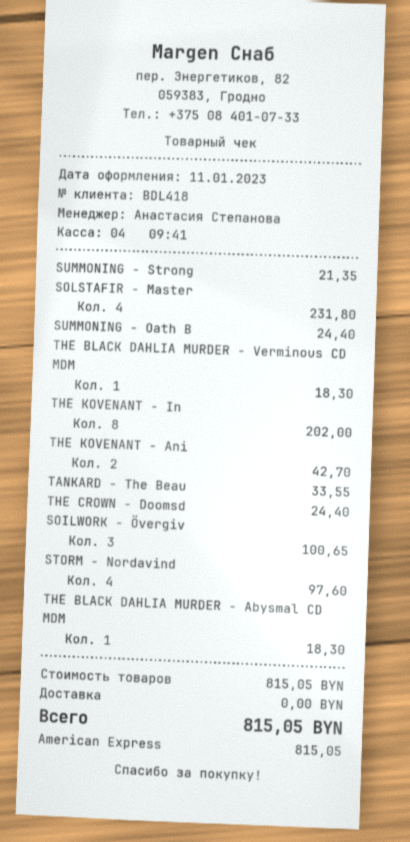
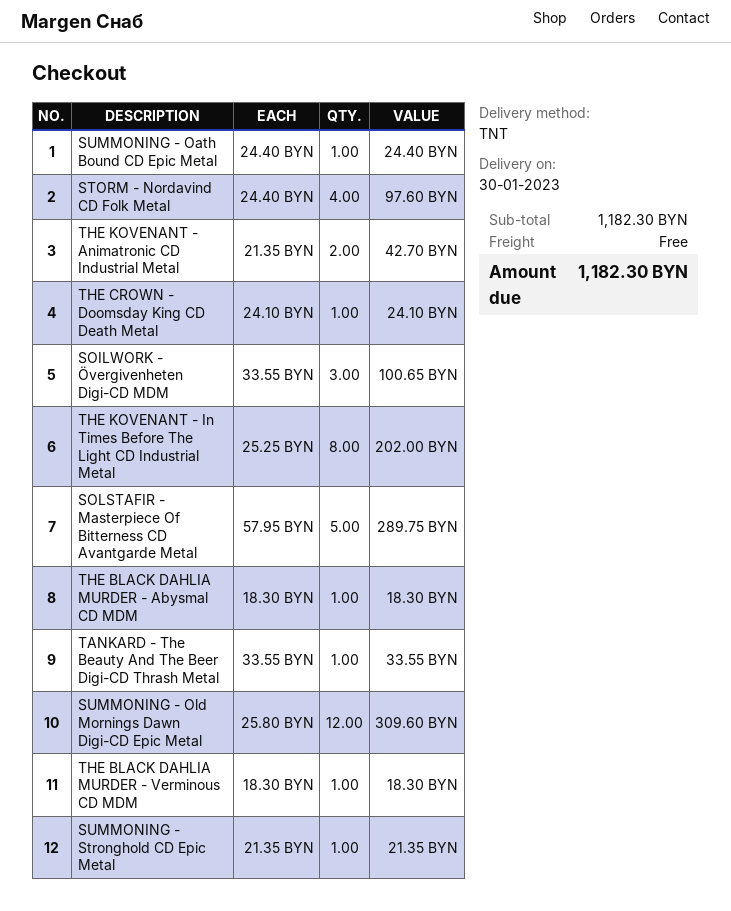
SOLSTAFIR - Master: 4 for 231.80 -> 5 for 289.75
THE CROWN - Doomsd: 1 for 24.40 -> 1 for 24.10
SUMMONING - Old Mornings Dawn Digi-CD Epic Metal: none -> 12 for 309.60
subtotal: 815.05 -> 1182.30
total: 815.05 -> 1182.30

